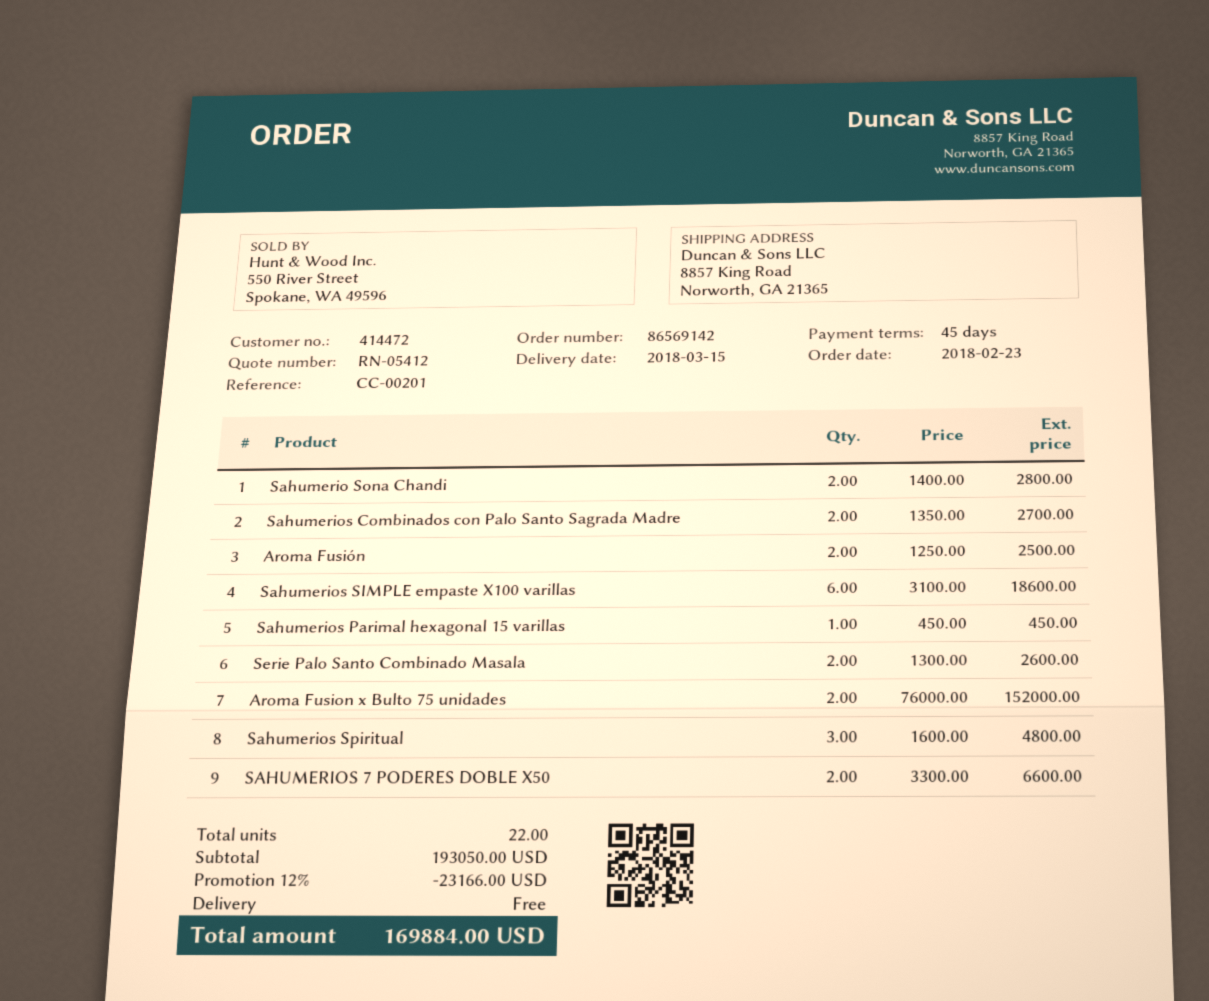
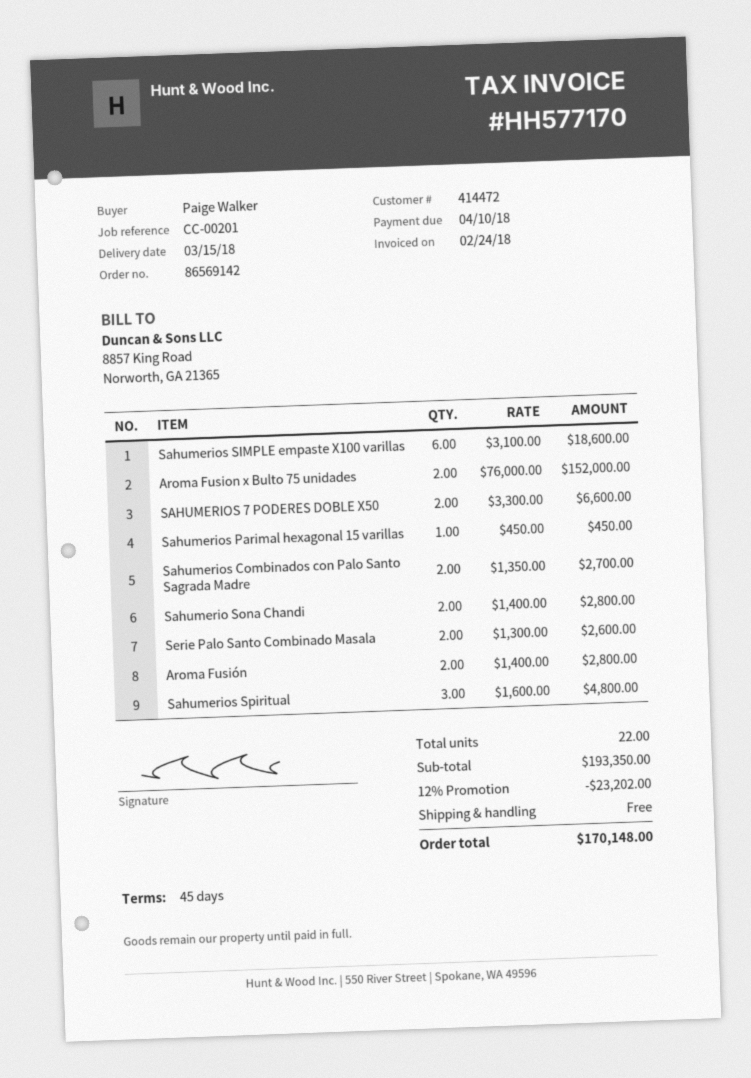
Aroma Fusión: 2 x 1250.00 = 2500.00 -> 2 x 1400.00 = 2800.00
subtotal: 193050.00 -> 193350.00
discount: 12% = 23166.00 -> 12% = 23202.00
total: 169884.00 -> 170148.00

